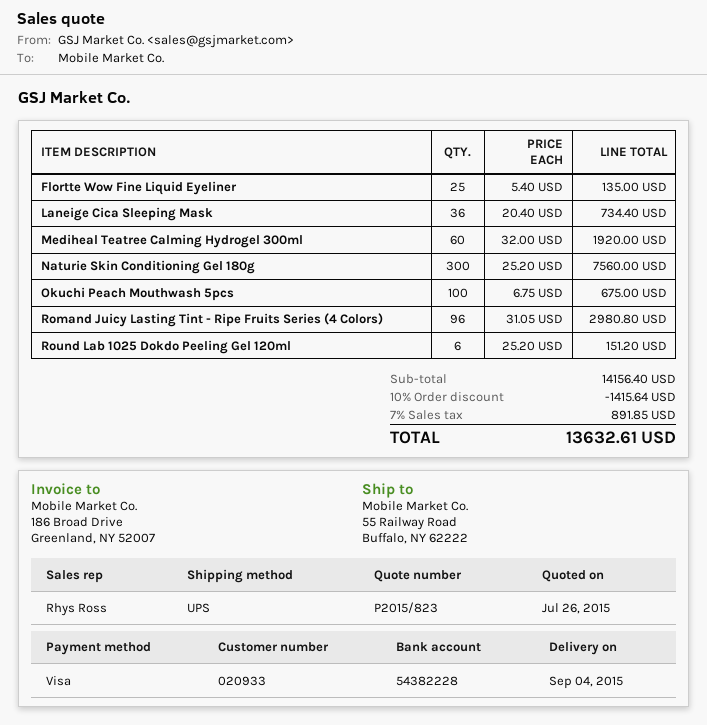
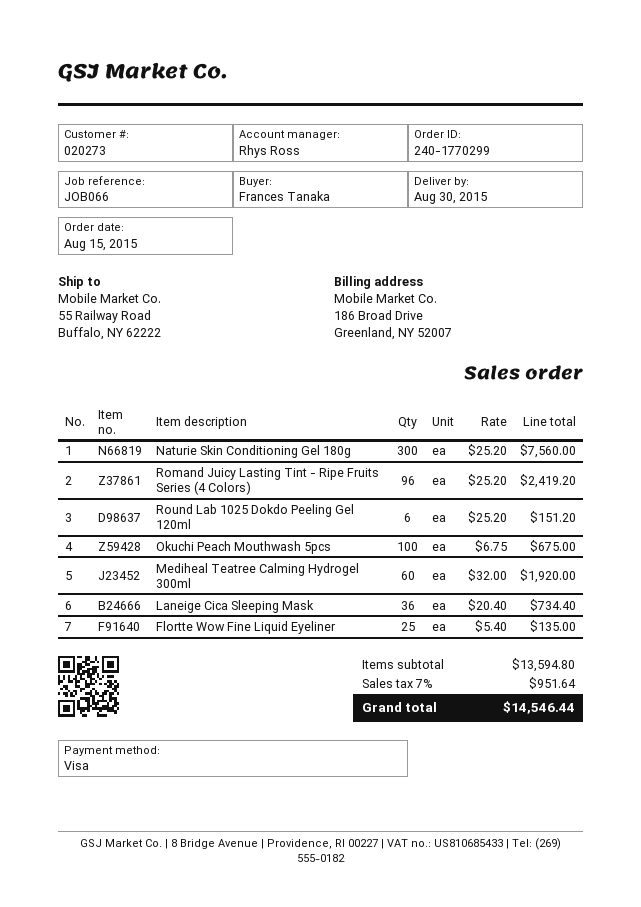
delivery date: 2015-09-04 -> 2015-08-30
customer number: 020933 -> 020273
Romand Juicy Lasting Tint - Ripe Fruits Series (4 Colors): 96 x 31.05 = 2980.80 -> 96 x 25.20 = 2419.20
subtotal: 14156.40 -> 13594.80
discount: 10% = 1415.64 -> none
tax: 7% = 891.85 -> 7% = 951.64
total: 13632.61 -> 14546.44

